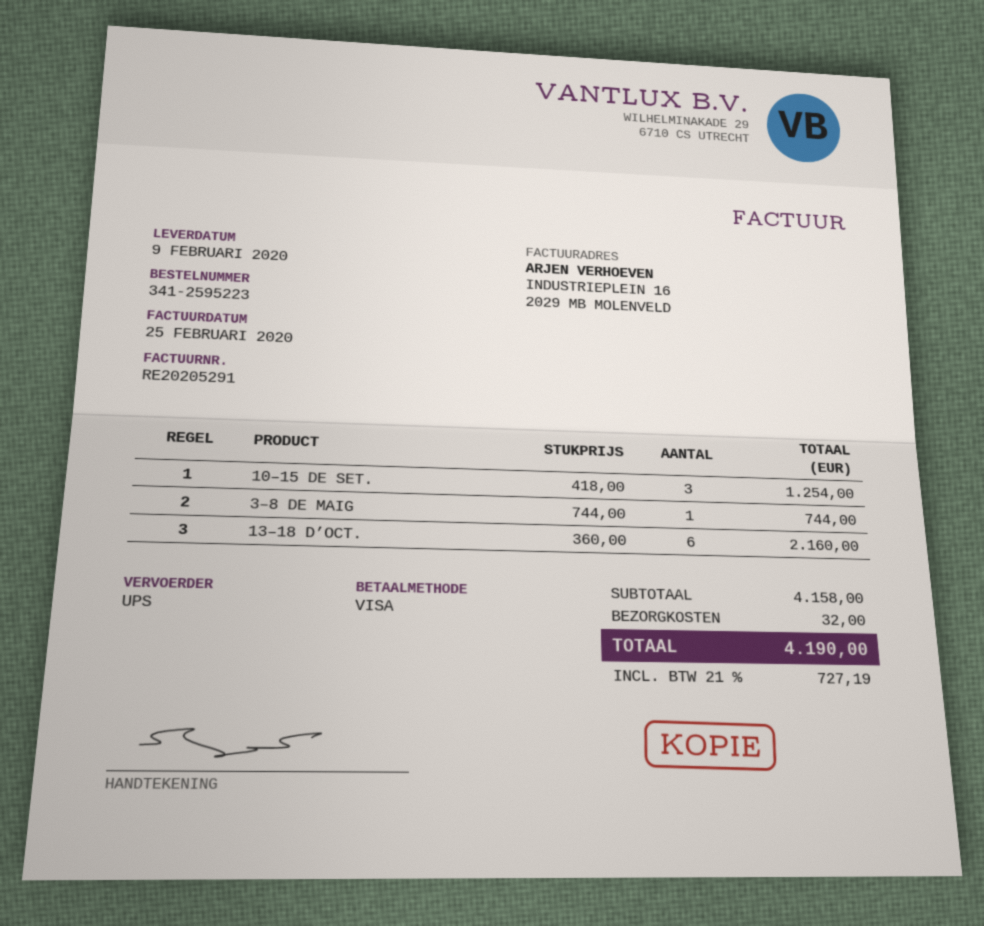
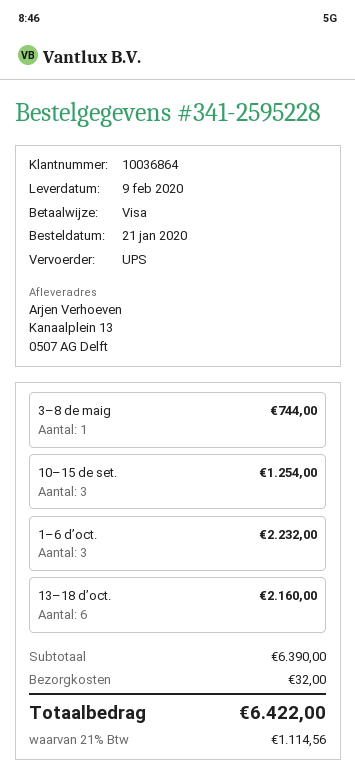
order number: 341-2595223 -> 341-2595228
1–6 d’oct.: none -> 3 for 2232.00
subtotal: 4158.00 -> 6390.00
tax: 21% = 727.19 -> 21% = 1114.56
total: 4190.00 -> 6422.00

